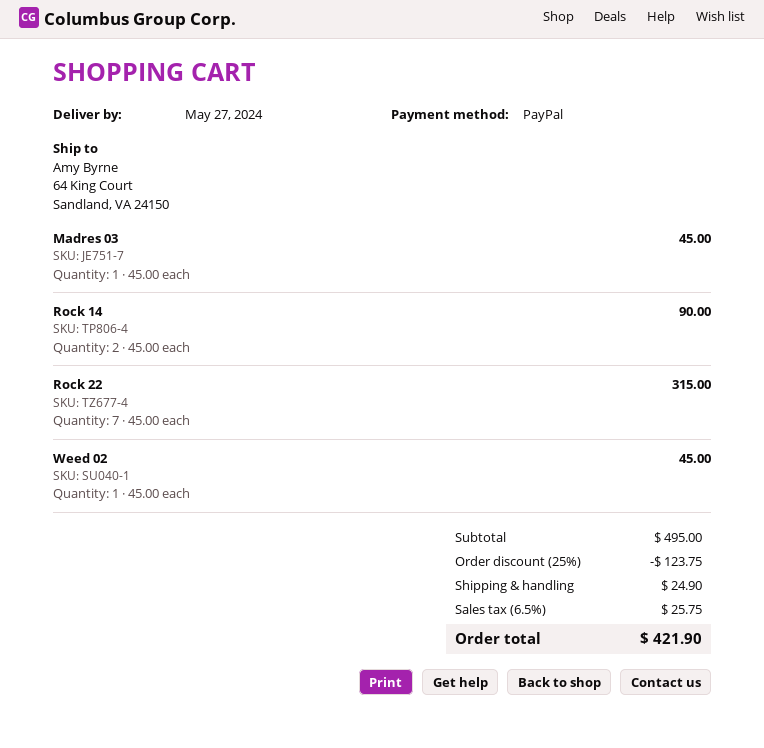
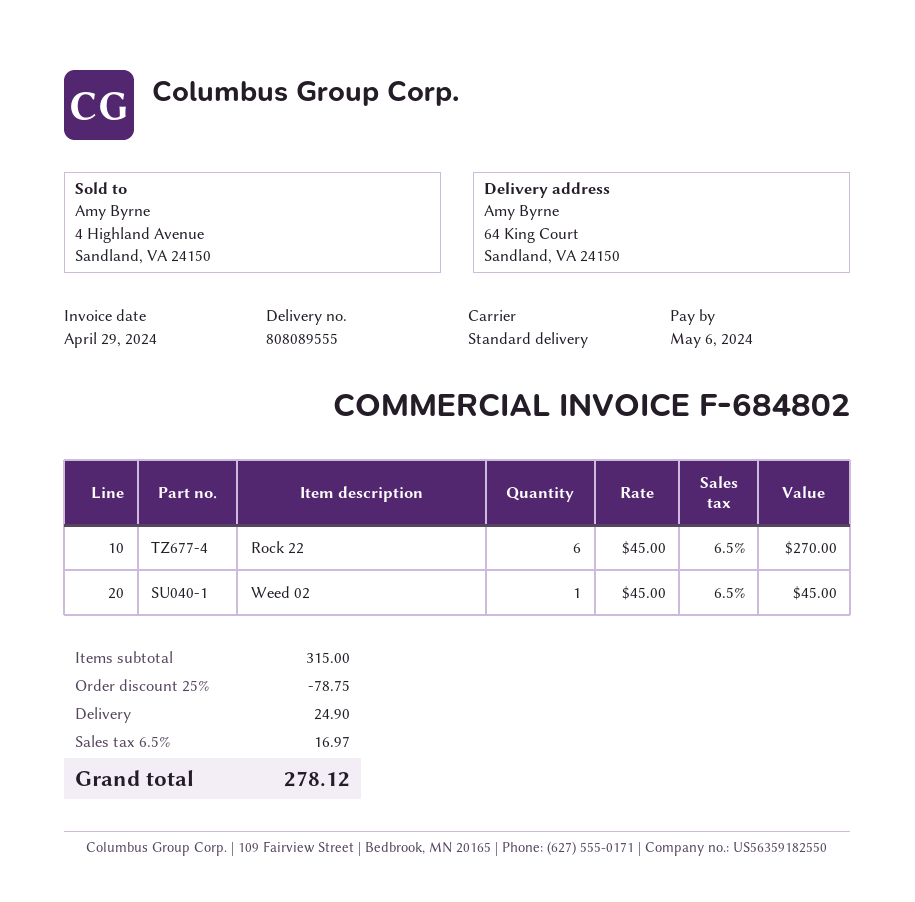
Madres 03: 1 x 45.00 = 45.00 -> none
Rock 14: 2 x 45.00 = 90.00 -> none
Rock 22: 7 x 45.00 = 315.00 -> 6 x 45.00 = 270.00
subtotal: 495.00 -> 315.00
discount: 25% = 123.75 -> 25% = 78.75
tax: 6.5% = 25.75 -> 6.5% = 16.97
total: 421.90 -> 278.12

